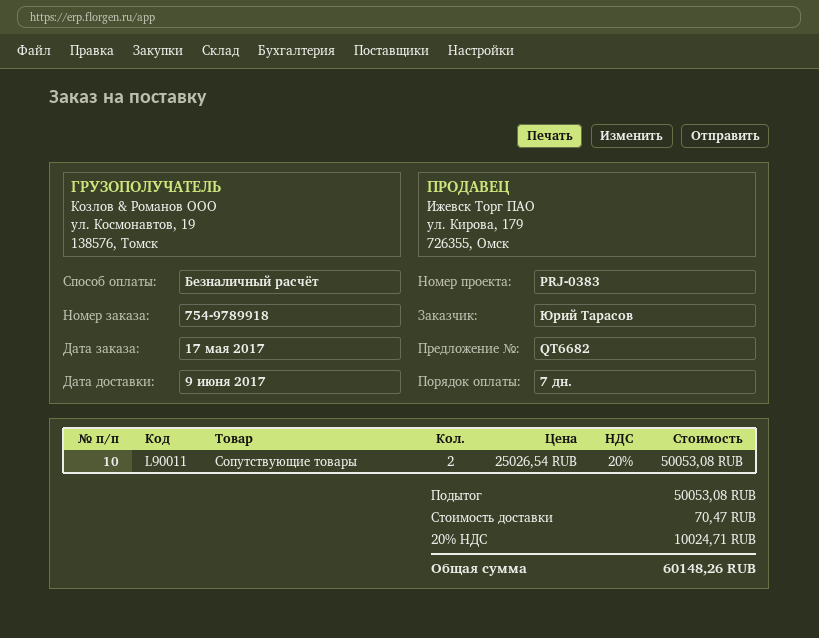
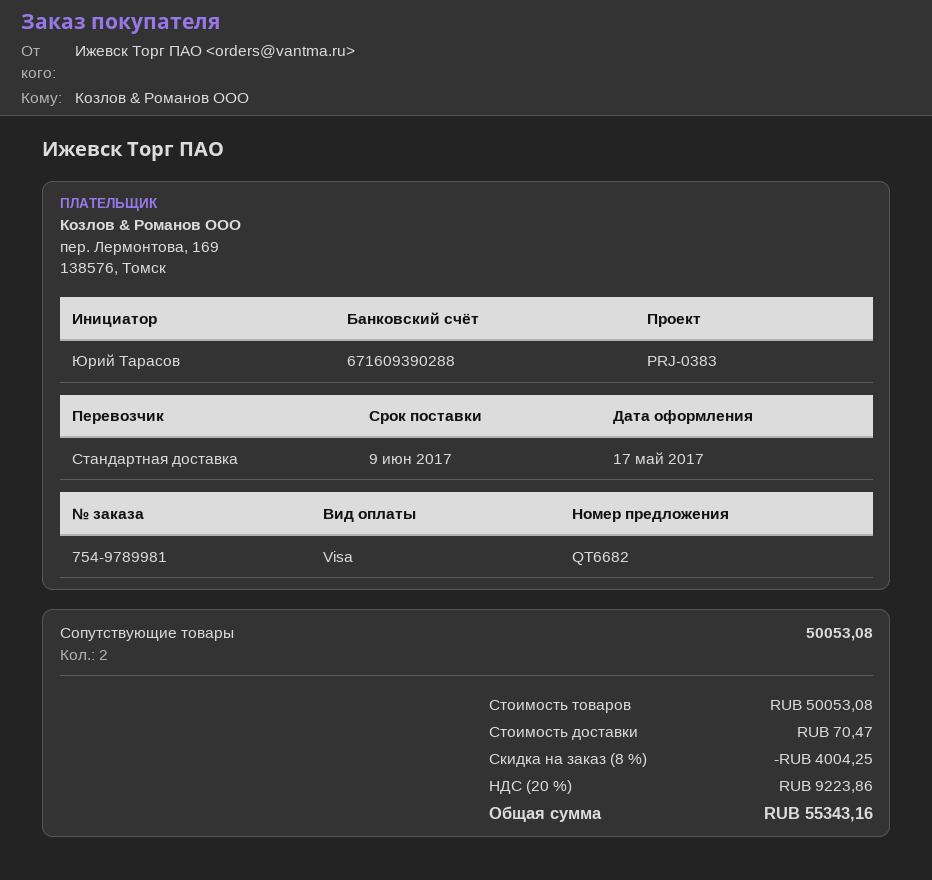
order number: 754-9789918 -> 754-9789981
payment method: bank transfer -> Visa
discount: none -> 8% = 4004.25
tax: 20% = 10024.71 -> 20% = 9223.86
total: 60148.26 -> 55343.16

